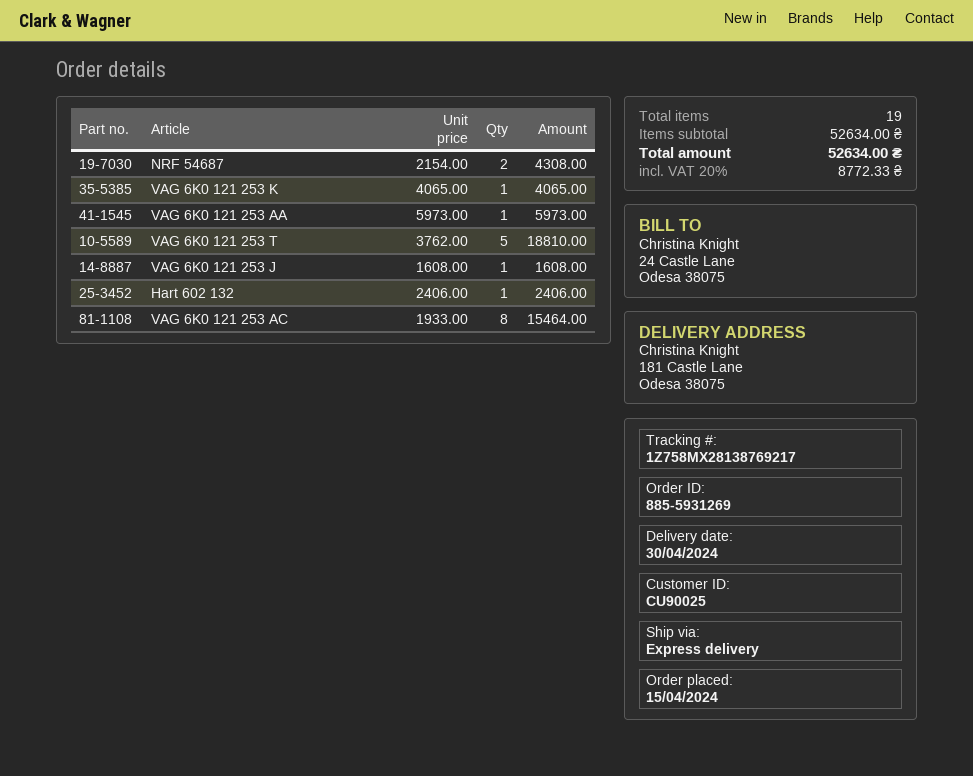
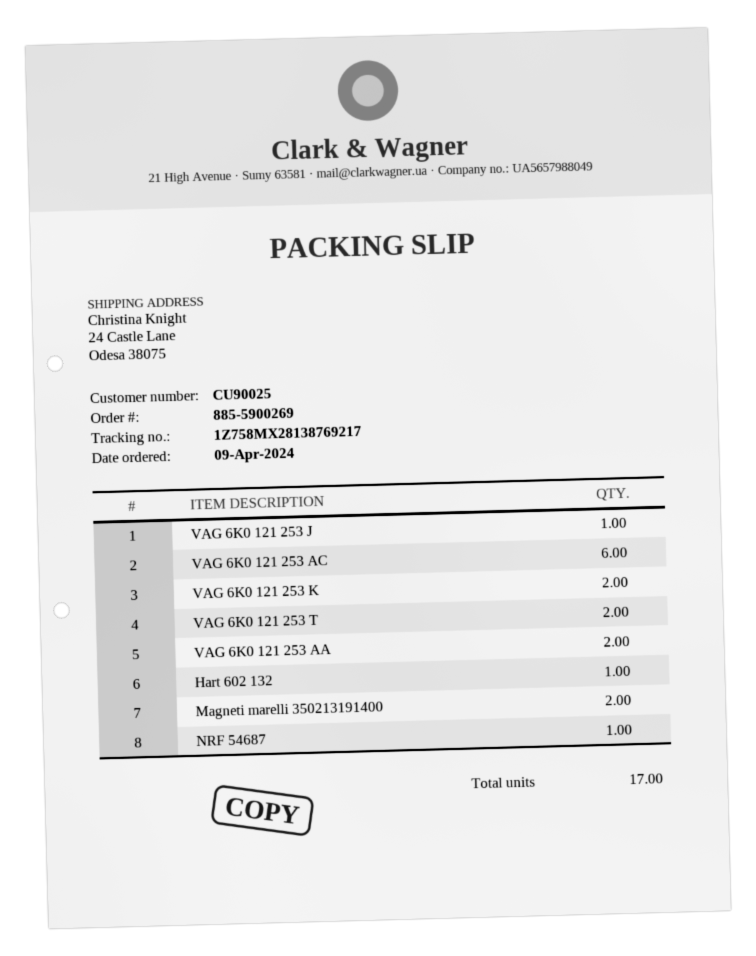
order number: 885-5931269 -> 885-5900269
order date: 2024-04-15 -> 2024-04-09
ship to: 181 Castle Lane, Odesa 38075 -> 24 Castle Lane, Odesa 38075
NRF 54687: 2 -> 1
VAG 6K0 121 253 K: 1 -> 2
VAG 6K0 121 253 AA: 1 -> 2
VAG 6K0 121 253 T: 5 -> 2
VAG 6K0 121 253 AC: 8 -> 6
Magneti marelli 350213191400: none -> 2
total quantity: 19 -> 17

